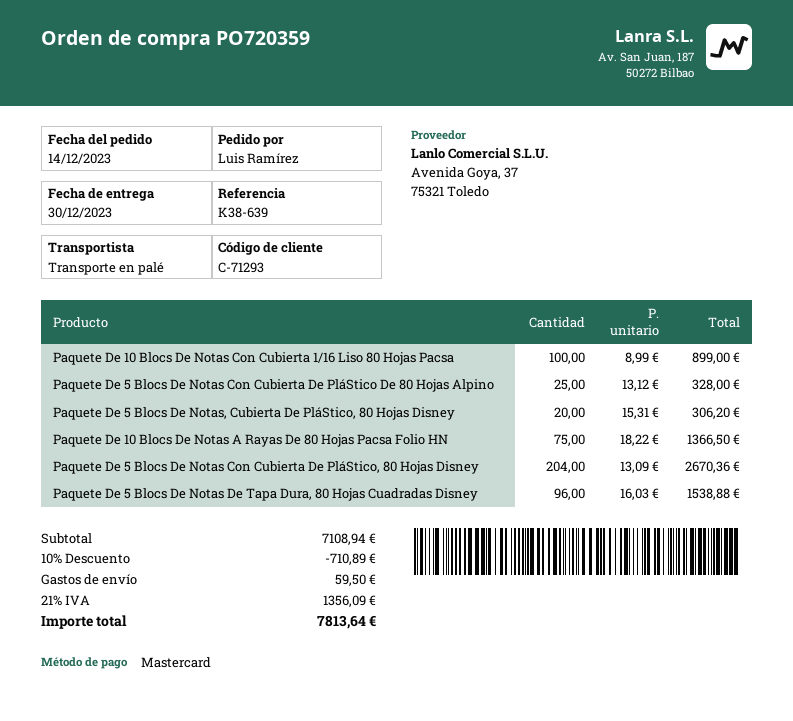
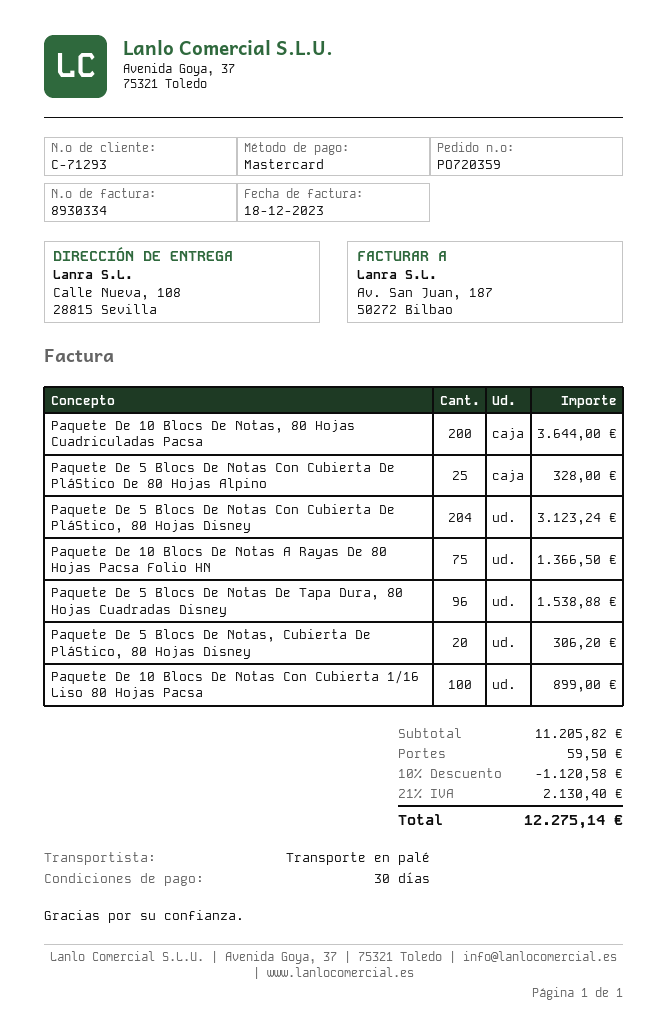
Paquete De 5 Blocs De Notas Con Cubierta De PláStico, 80 Hojas Disney: 204 for 2670.36 -> 204 for 3123.24
Paquete De 10 Blocs De Notas, 80 Hojas Cuadriculadas Pacsa: none -> 200 for 3644.00
subtotal: 7108.94 -> 11205.82
discount: 10% = 710.89 -> 10% = 1120.58
tax: 21% = 1356.09 -> 21% = 2130.40
total: 7813.64 -> 12275.14

